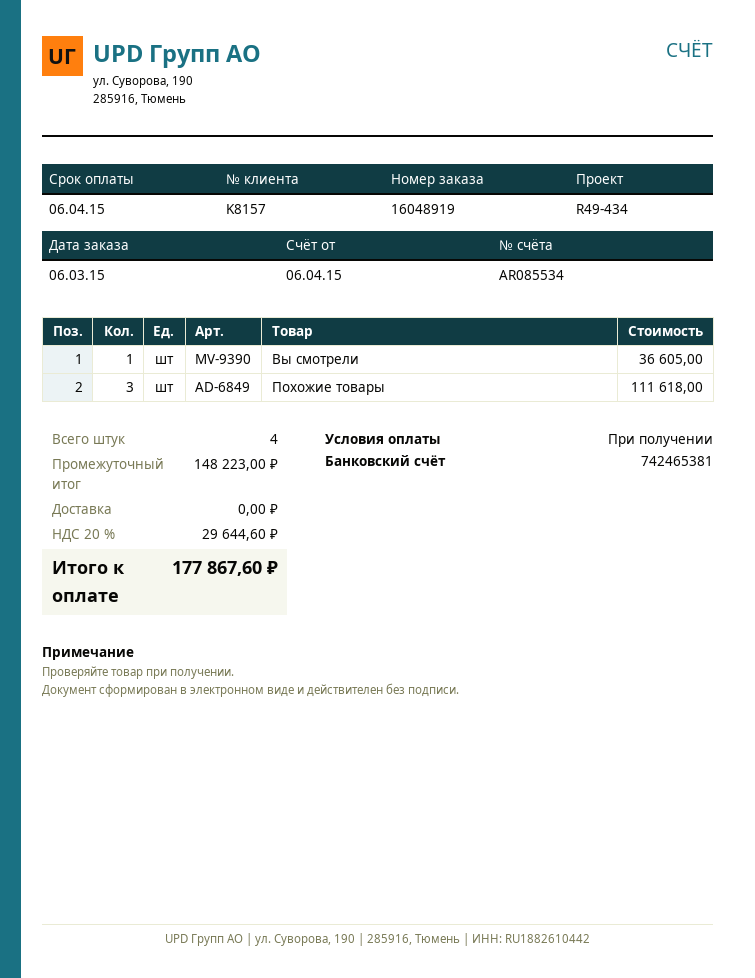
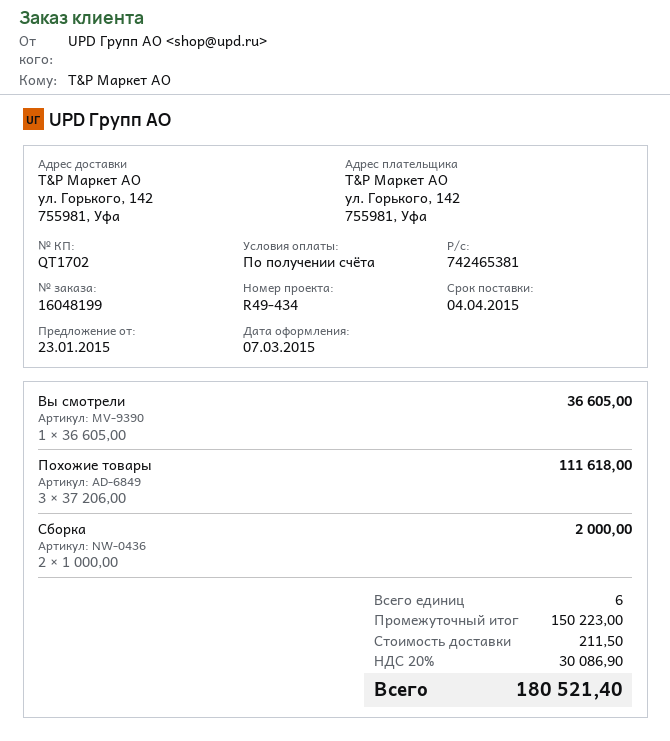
order number: 16048919 -> 16048199
order date: 2015-03-06 -> 2015-03-07
Сборка: none -> 2 for 2000.00
total quantity: 4 -> 6
subtotal: 148223.00 -> 150223.00
shipping: 0.00 -> 211.50
tax: 20% = 29644.60 -> 20% = 30086.90
total: 177867.60 -> 180521.40

